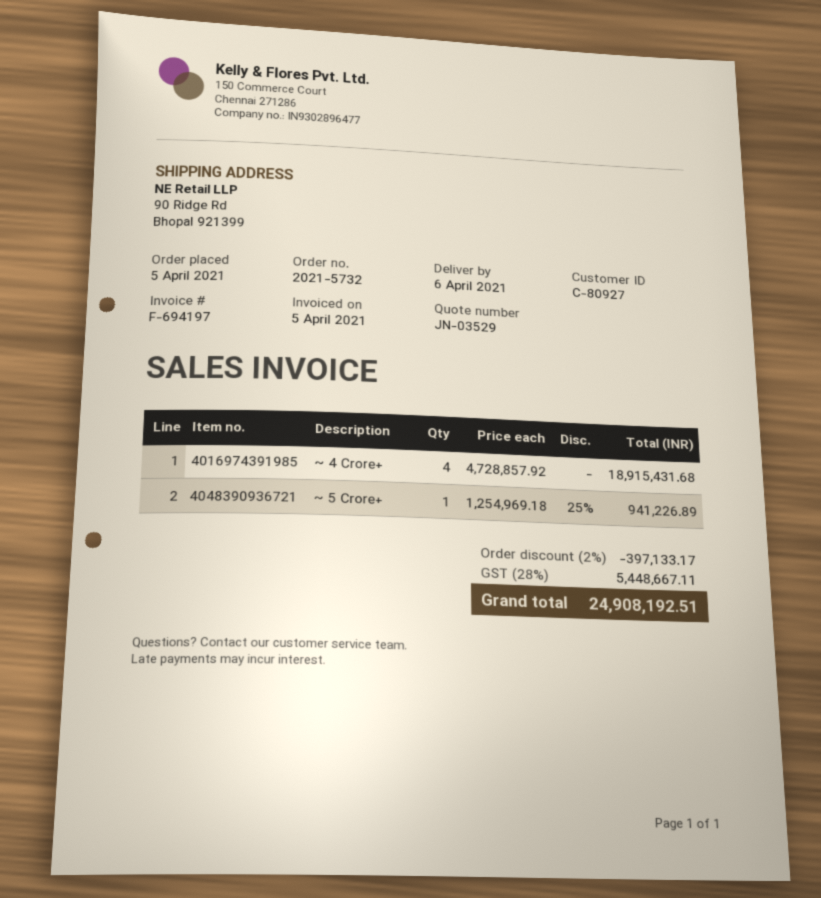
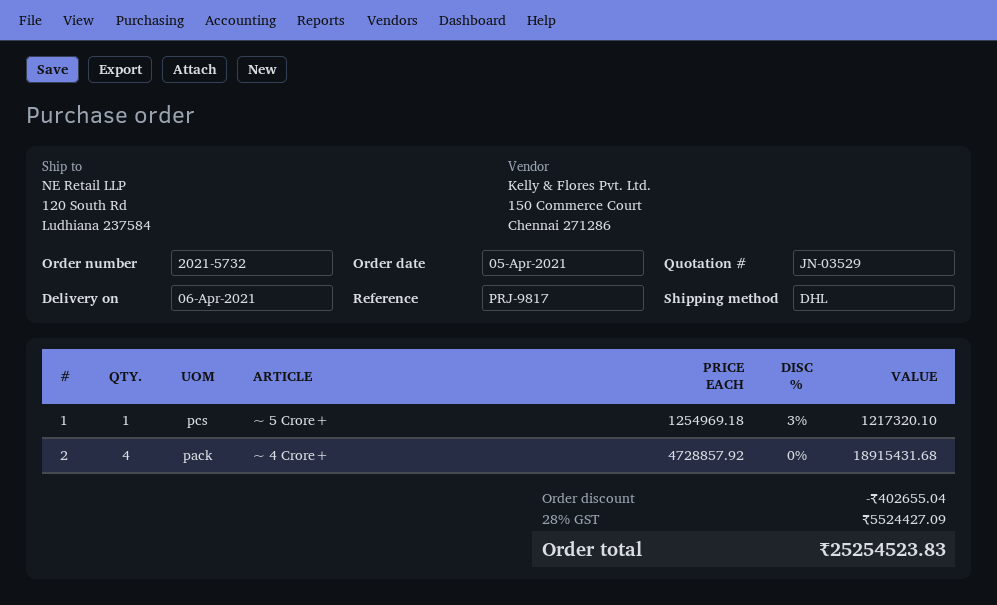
ship to: 90 Ridge Rd, Bhopal 921399 -> 120 South Rd, Ludhiana 237584
~ 5 Crore+: 1 x 1254969.18 - 25% = 941226.89 -> 1 x 1254969.18 - 3% = 1217320.10
discount: 397133.17 -> 402655.04
tax: 28% = 5448667.11 -> 28% = 5524427.09
total: 24908192.51 -> 25254523.83

